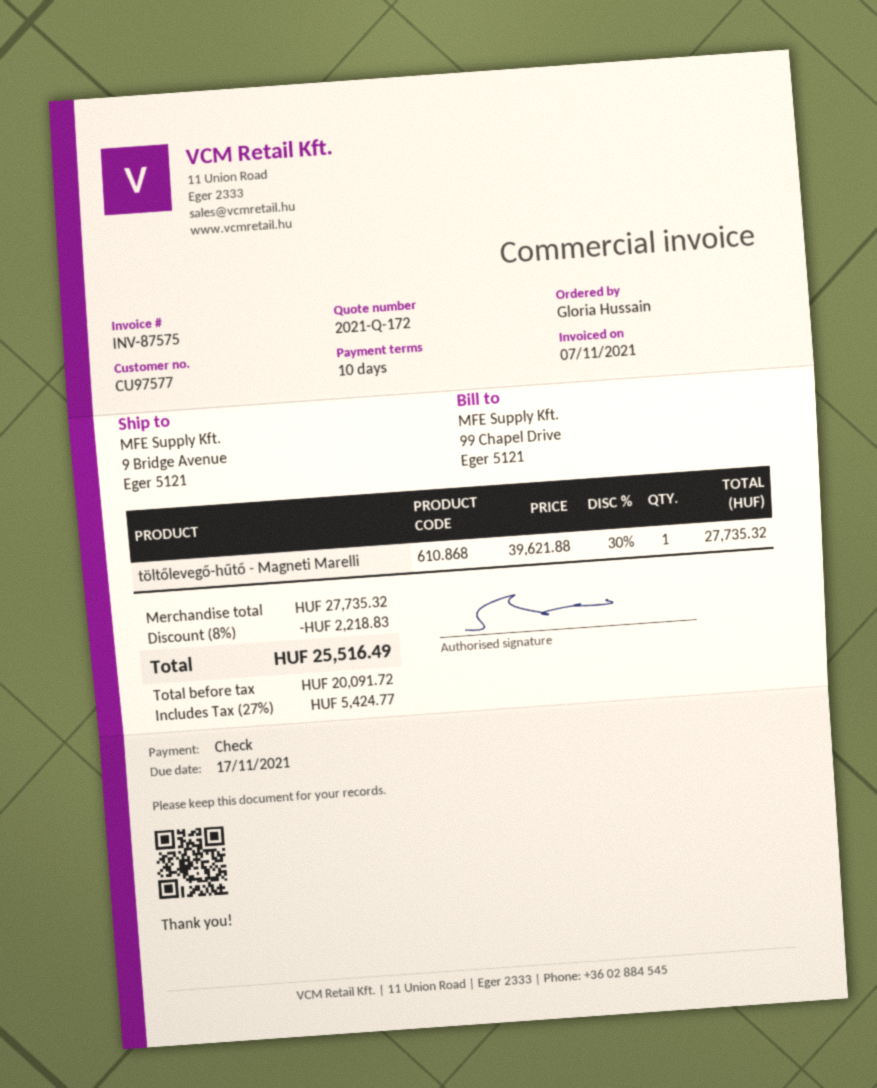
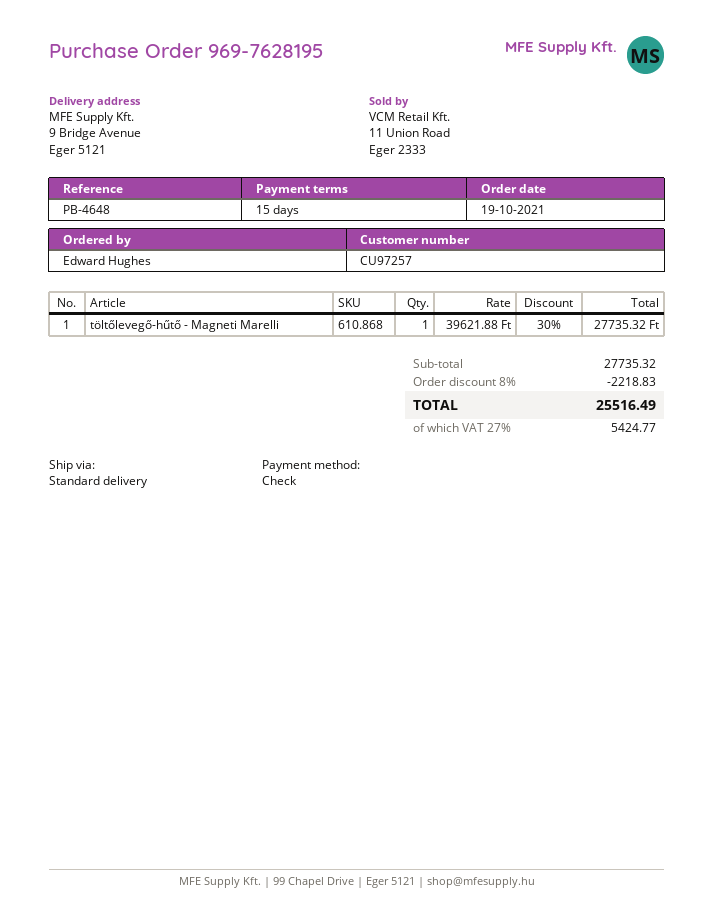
payment terms: 10 days -> 15 days
customer number: CU97577 -> CU97257
ordered by: Gloria Hussain -> Edward Hughes

